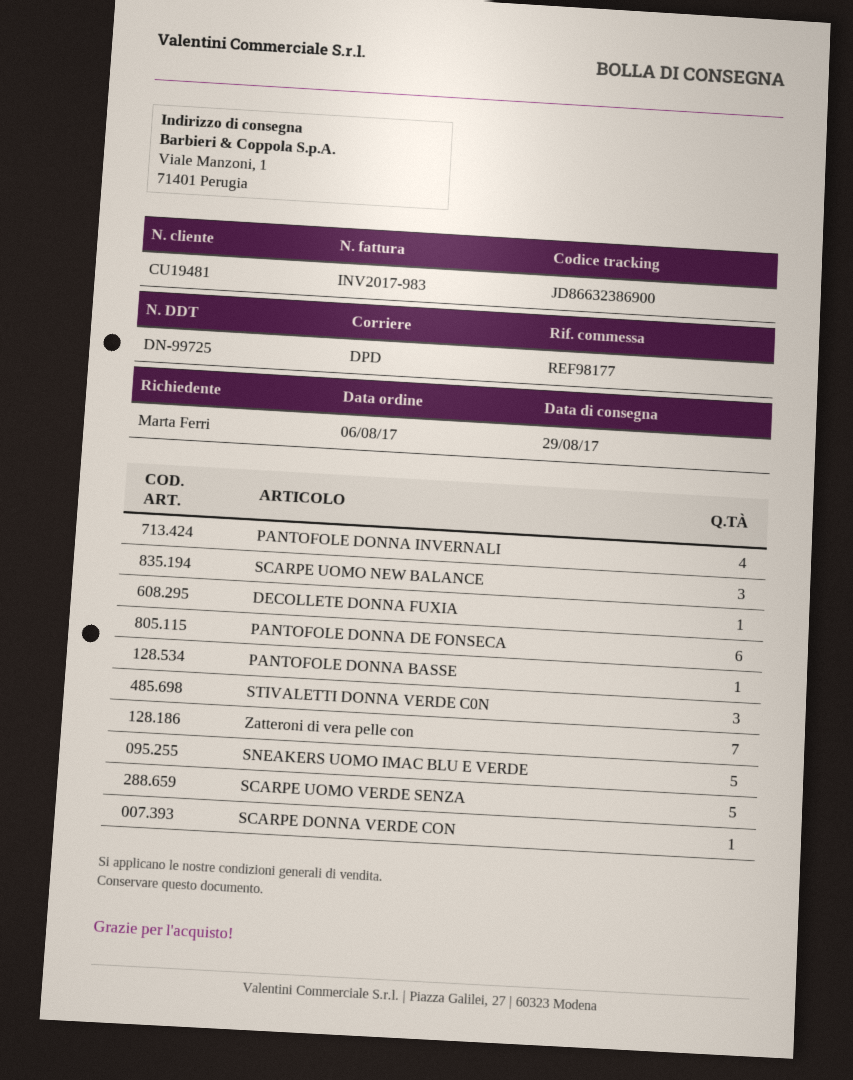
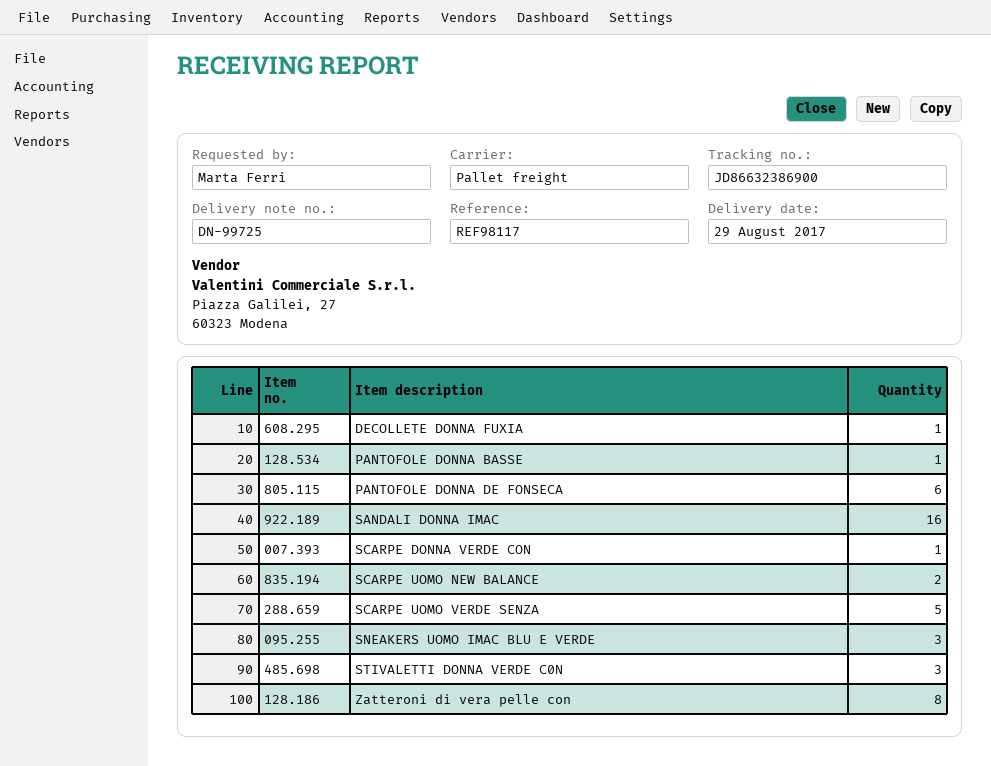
reference: REF98177 -> REF98117
shipping method: DPD -> pallet freight
PANTOFOLE DONNA INVERNALI: 4 -> none
SCARPE UOMO NEW BALANCE: 3 -> 2
Zatteroni di vera pelle con: 7 -> 8
SNEAKERS UOMO IMAC BLU E VERDE: 5 -> 3
SANDALI DONNA IMAC: none -> 16

